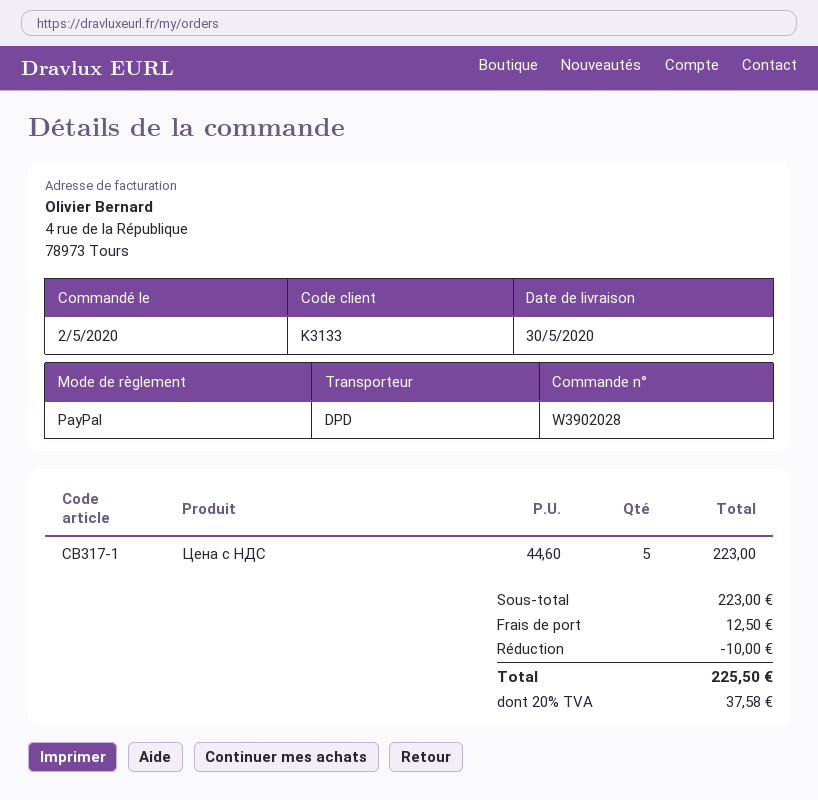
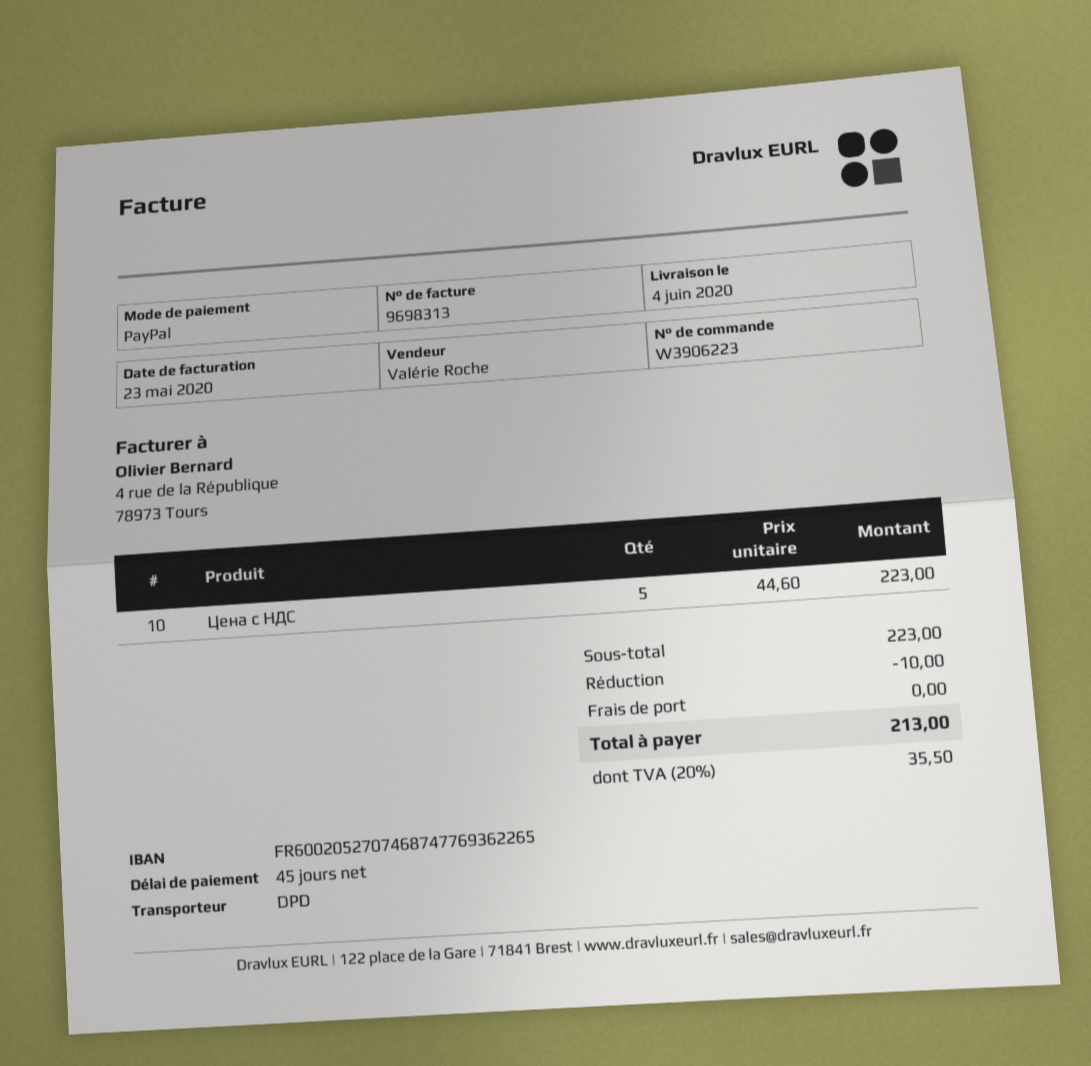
order number: W3902028 -> W3906223
delivery date: 2020-05-30 -> 2020-06-04
shipping: 12.50 -> 0.00
tax: 20% = 37.58 -> 20% = 35.50
total: 225.50 -> 213.00

